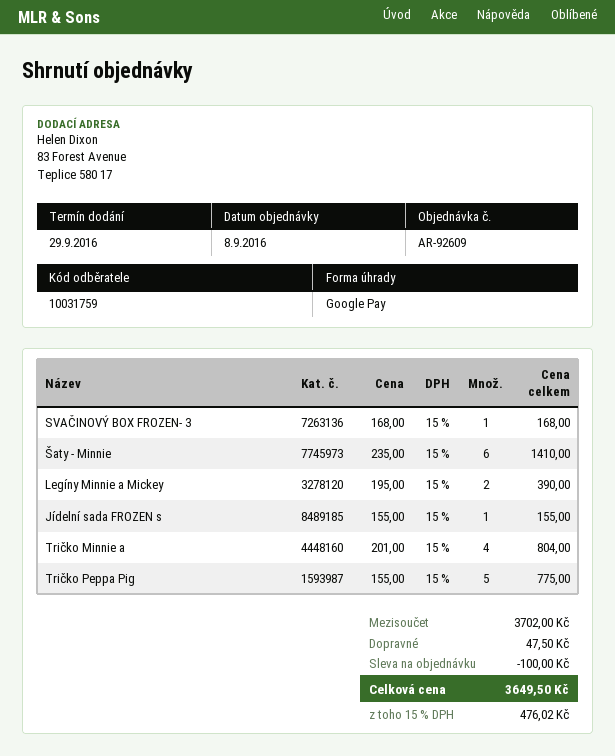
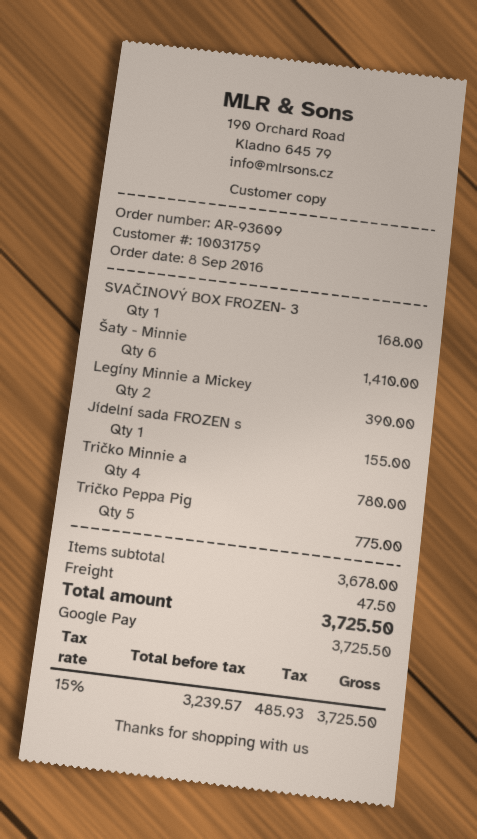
order number: AR-92609 -> AR-93609
Tričko Minnie a: 4 for 804.00 -> 4 for 780.00
subtotal: 3702.00 -> 3678.00
discount: 100.00 -> none
tax: 15% = 476.02 -> 15% = 485.93
total: 3649.50 -> 3725.50

